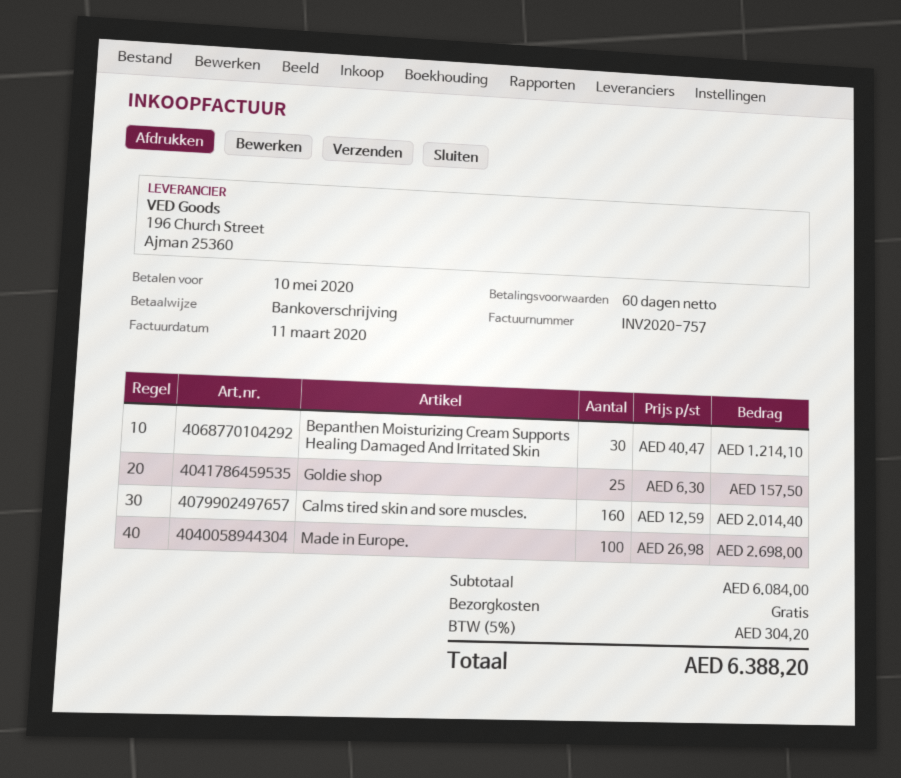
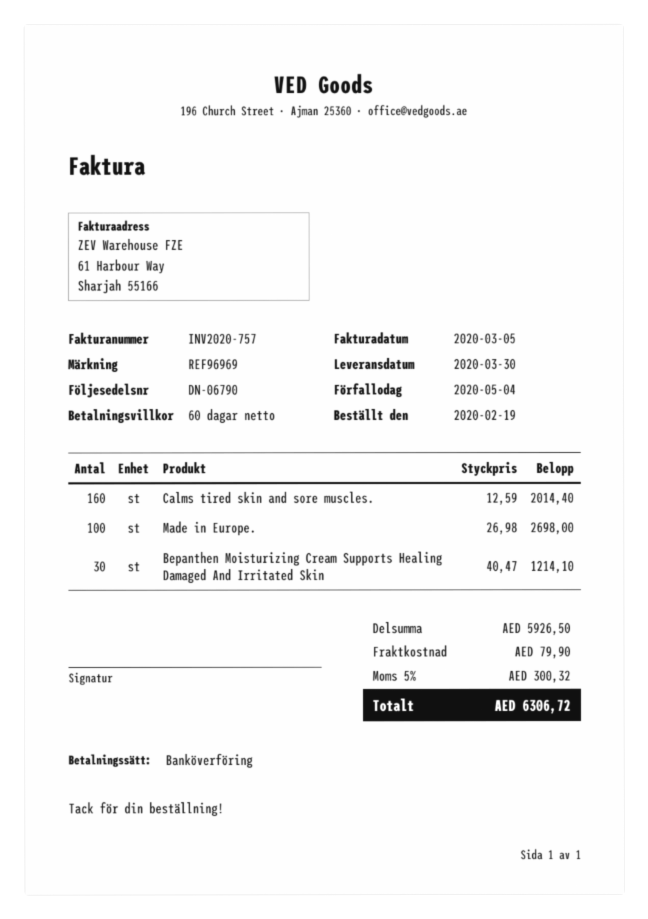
invoice date: 2020-03-11 -> 2020-03-05
due date: 2020-05-10 -> 2020-05-04
Goldie shop: 25 x 6.30 = 157.50 -> none
subtotal: 6084.00 -> 5926.50
shipping: 0.00 -> 79.90
tax: 5% = 304.20 -> 5% = 300.32
total: 6388.20 -> 6306.72

